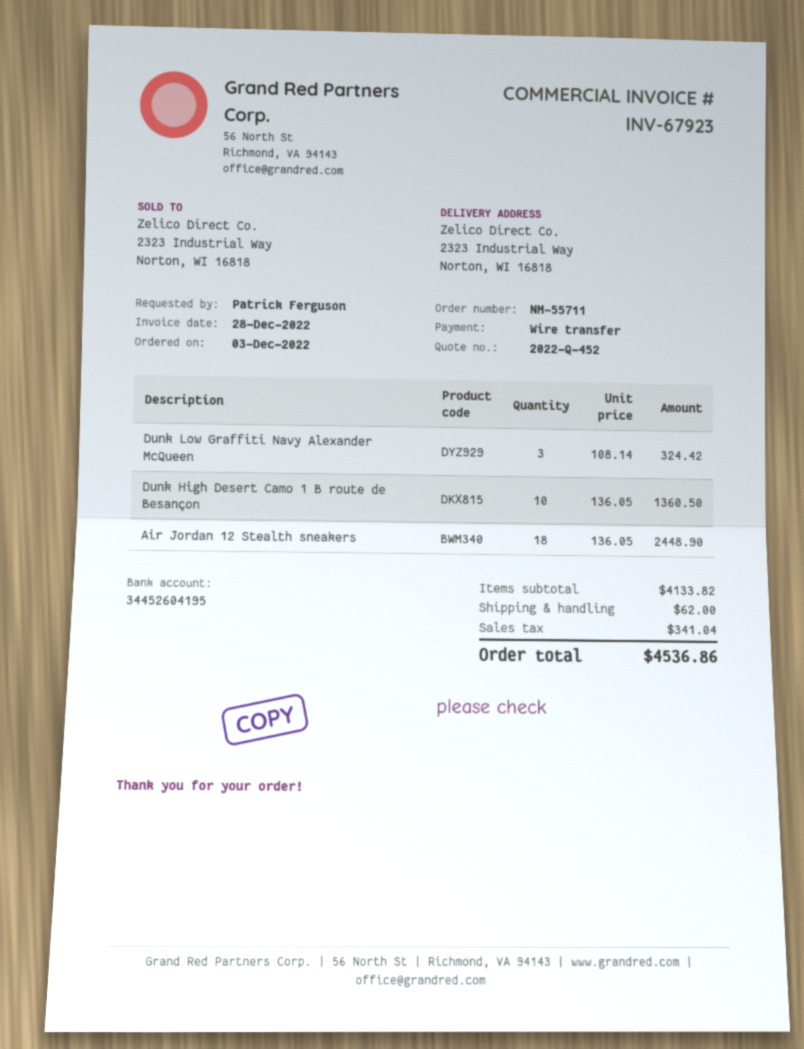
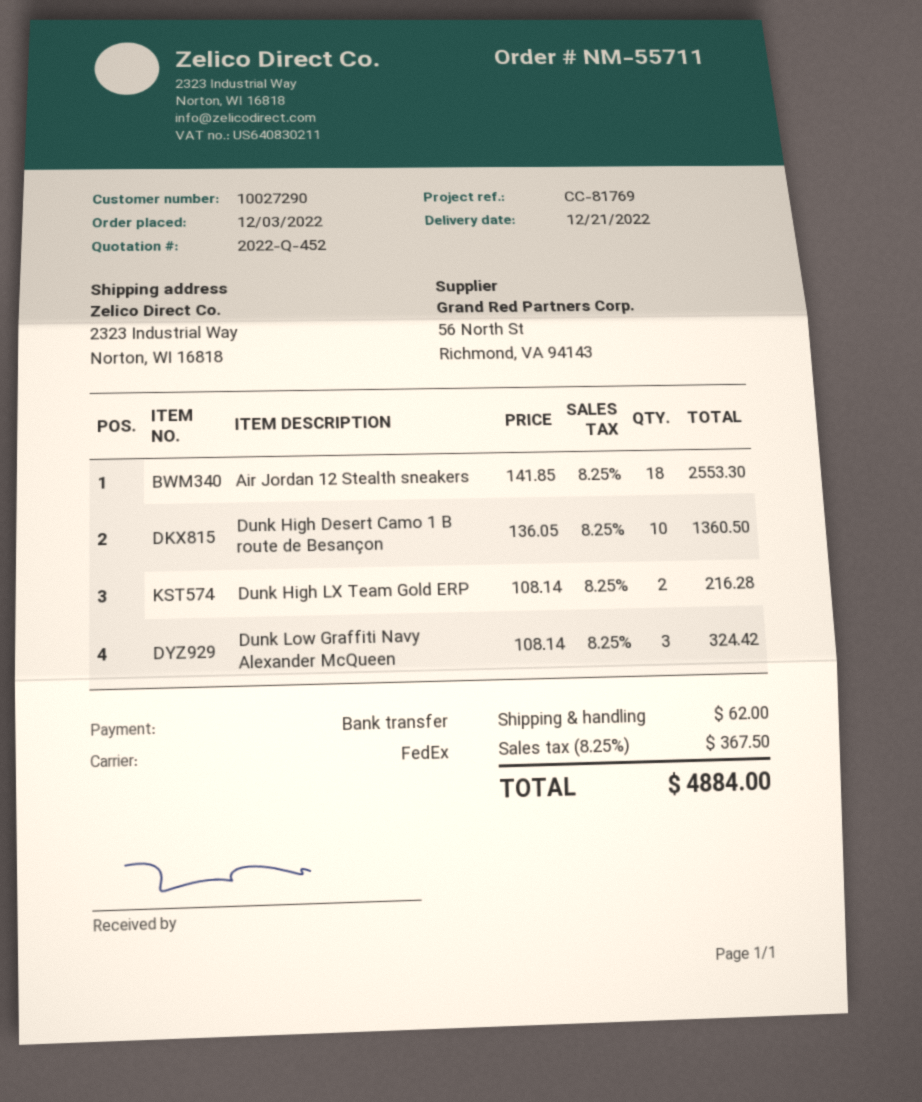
Air Jordan 12 Stealth sneakers: 18 x 136.05 = 2448.90 -> 18 x 141.85 = 2553.30
Dunk High LX Team Gold ERP: none -> 2 x 108.14 = 216.28
tax: 341.04 -> 367.50
total: 4536.86 -> 4884.00

